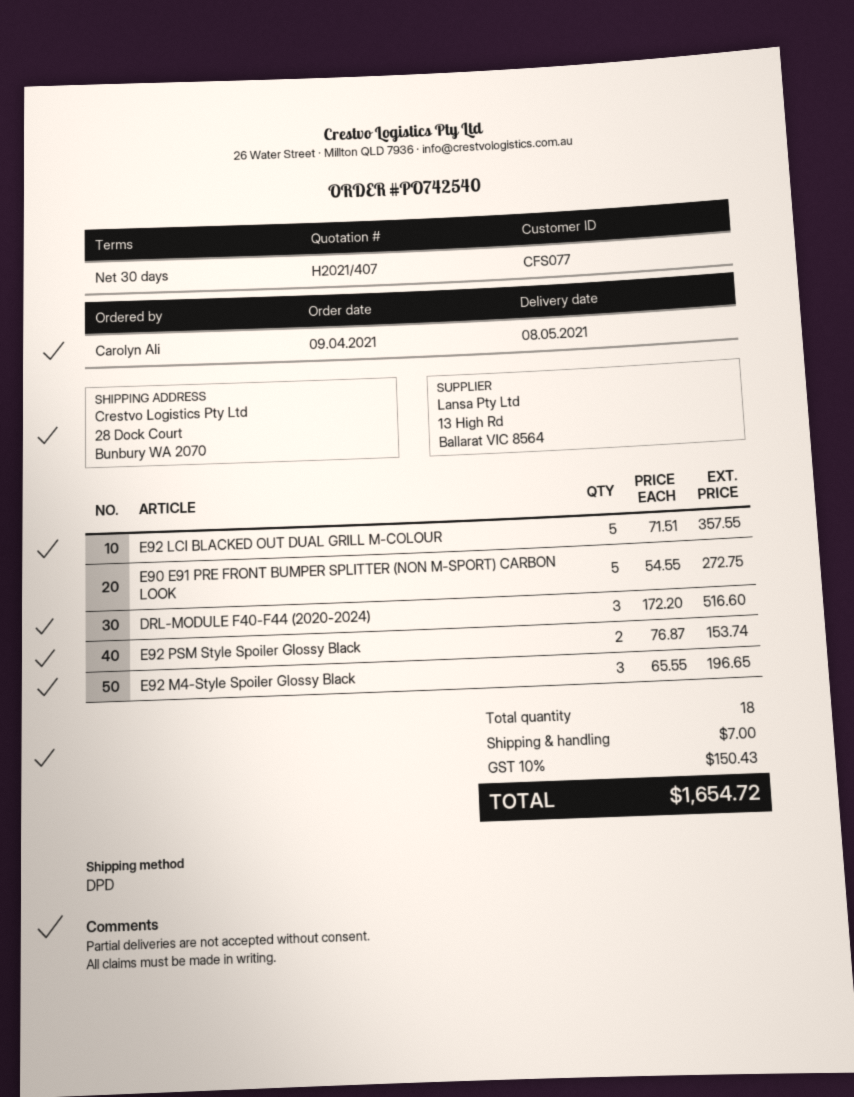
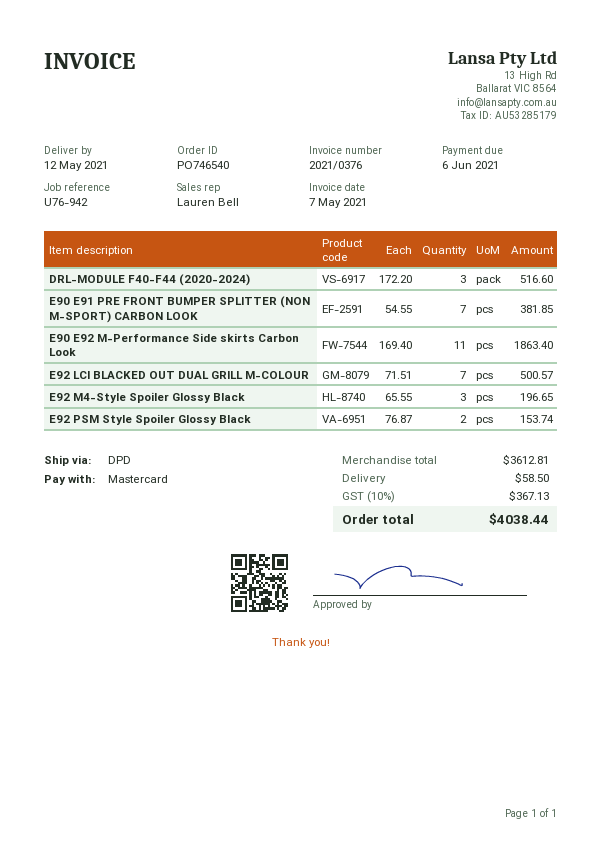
order number: PO742540 -> PO746540
delivery date: 2021-05-08 -> 2021-05-12
E92 LCI BLACKED OUT DUAL GRILL M-COLOUR: 5 x 71.51 = 357.55 -> 7 x 71.51 = 500.57
E90 E91 PRE FRONT BUMPER SPLITTER (NON M-SPORT) CARBON LOOK: 5 x 54.55 = 272.75 -> 7 x 54.55 = 381.85
E90 E92 M-Performance Side skirts Carbon Look: none -> 11 x 169.40 = 1863.40
shipping: 7.00 -> 58.50
tax: 10% = 150.43 -> 10% = 367.13
total: 1654.72 -> 4038.44

